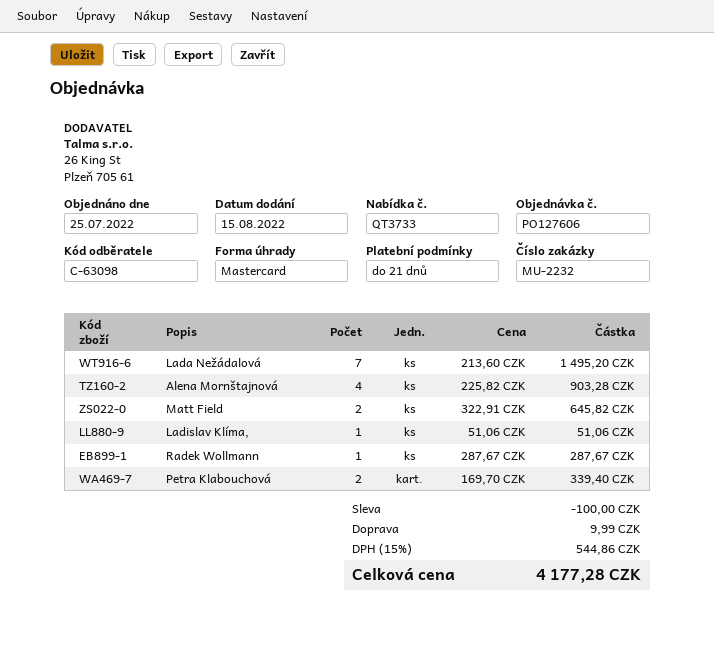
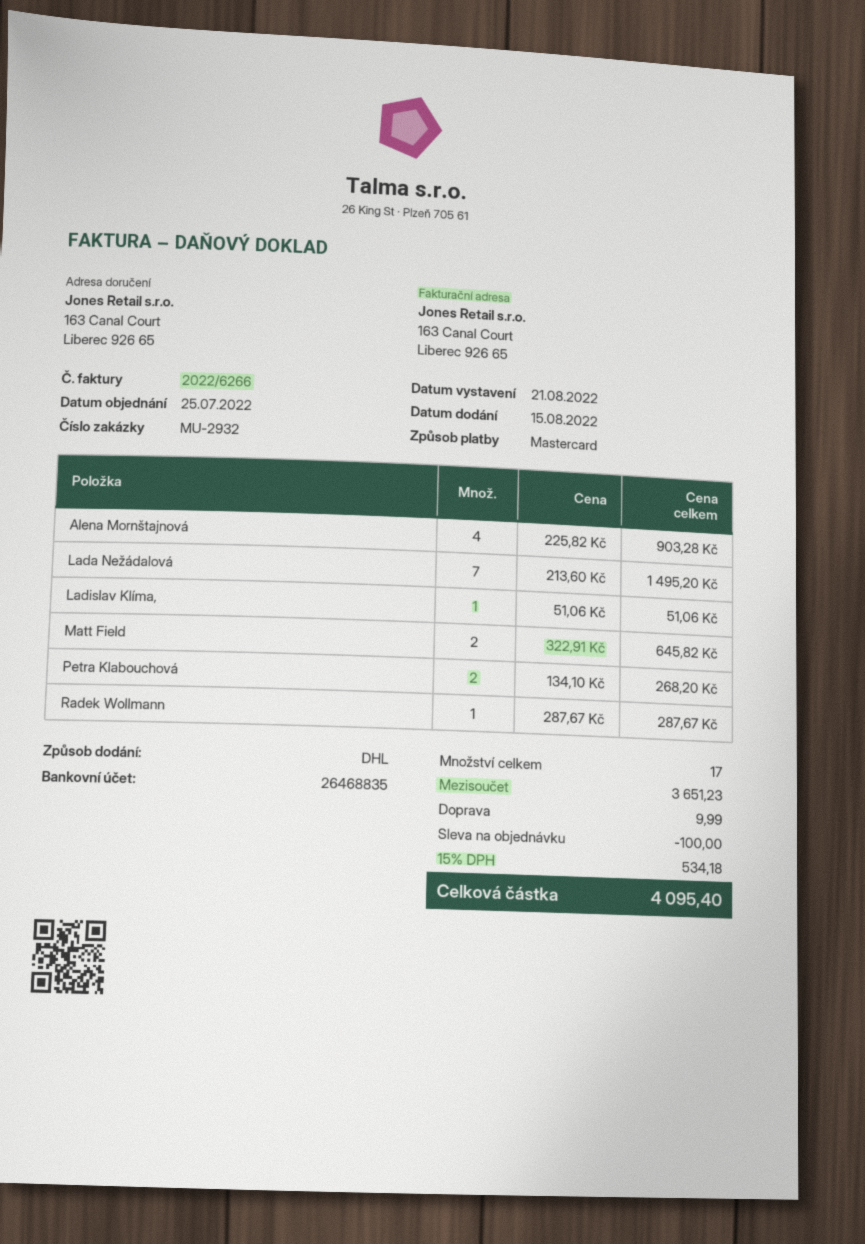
reference: MU-2232 -> MU-2932
Petra Klabouchová: 2 x 169.70 = 339.40 -> 2 x 134.10 = 268.20
tax: 15% = 544.86 -> 15% = 534.18
total: 4177.28 -> 4095.40

